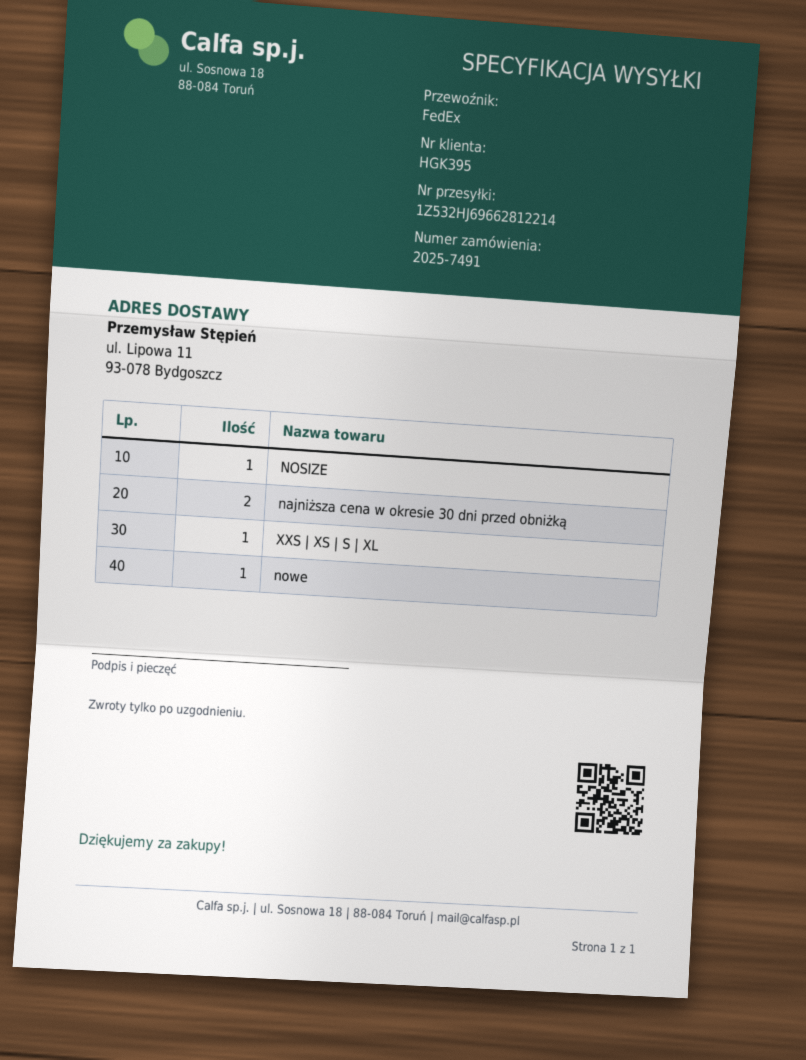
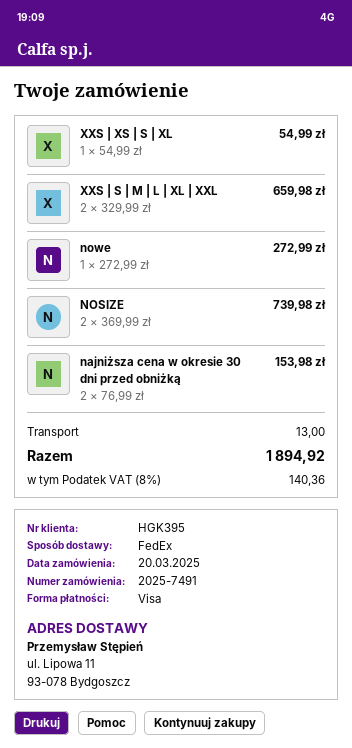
NOSIZE: 1 -> 2
XXS | S | M | L | XL | XXL: none -> 2

